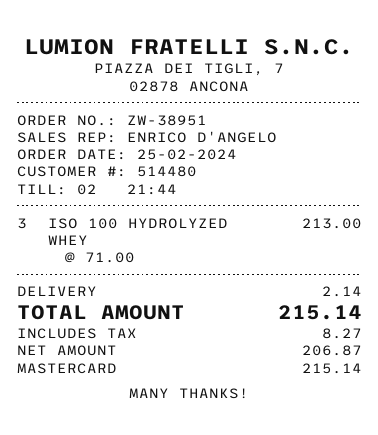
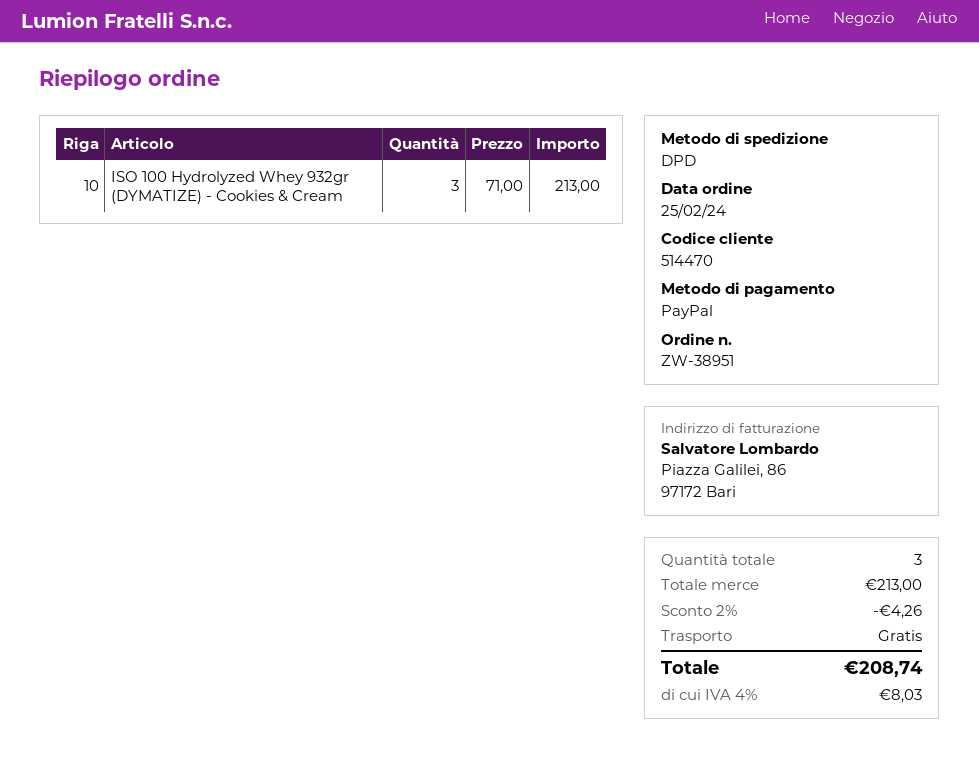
customer number: 514480 -> 514470
payment method: Mastercard -> PayPal
discount: none -> 2% = 4.26
shipping: 2.14 -> 0.00
tax: 8.27 -> 8.03
total: 215.14 -> 208.74

